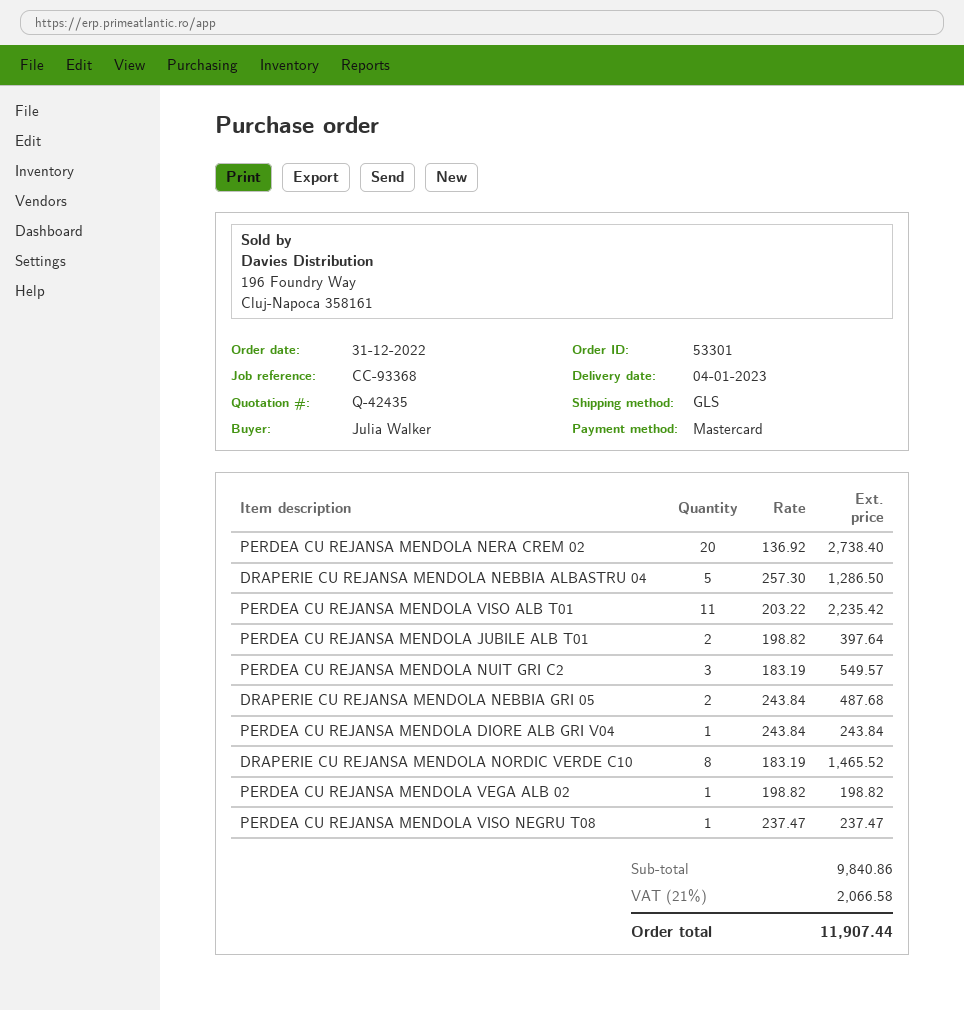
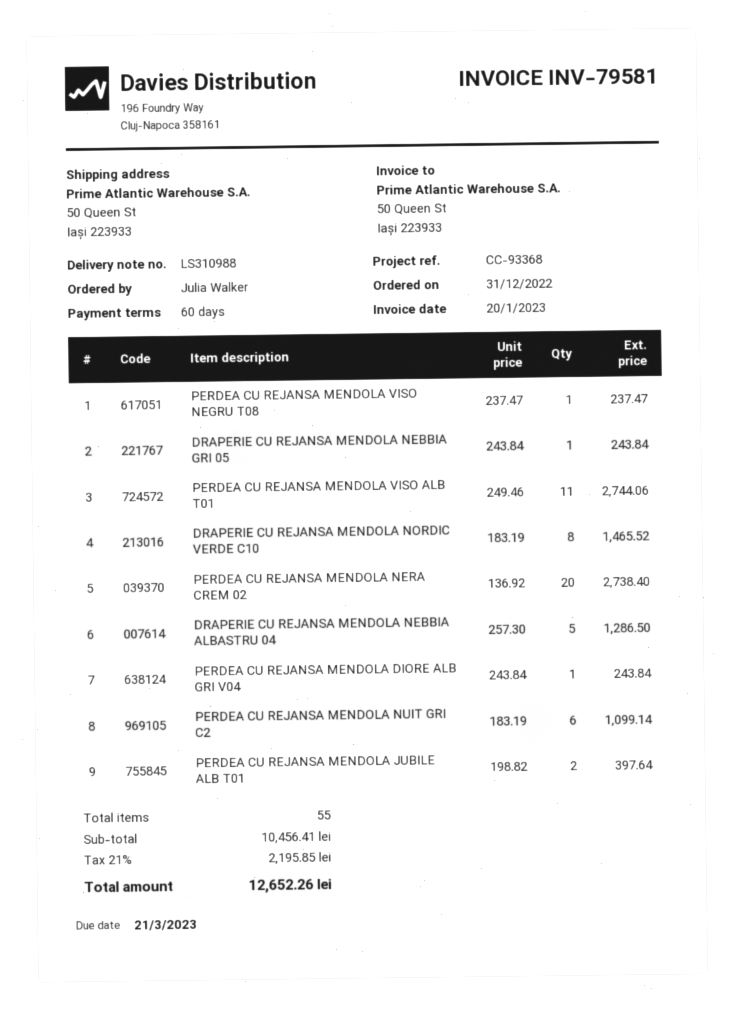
PERDEA CU REJANSA MENDOLA VISO ALB T01: 11 x 203.22 = 2235.42 -> 11 x 249.46 = 2744.06
PERDEA CU REJANSA MENDOLA NUIT GRI C2: 3 x 183.19 = 549.57 -> 6 x 183.19 = 1099.14
DRAPERIE CU REJANSA MENDOLA NEBBIA GRI 05: 2 x 243.84 = 487.68 -> 1 x 243.84 = 243.84
PERDEA CU REJANSA MENDOLA VEGA ALB 02: 1 x 198.82 = 198.82 -> none
subtotal: 9840.86 -> 10456.41
tax: 21% = 2066.58 -> 21% = 2195.85
total: 11907.44 -> 12652.26

